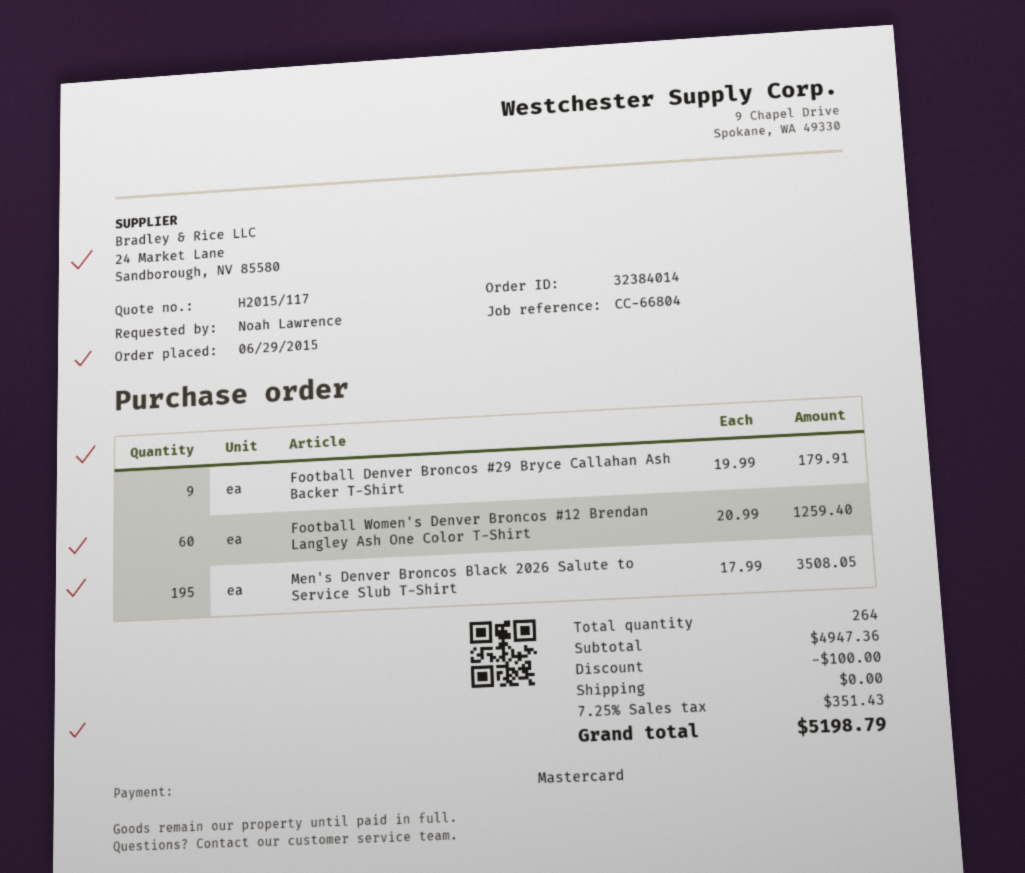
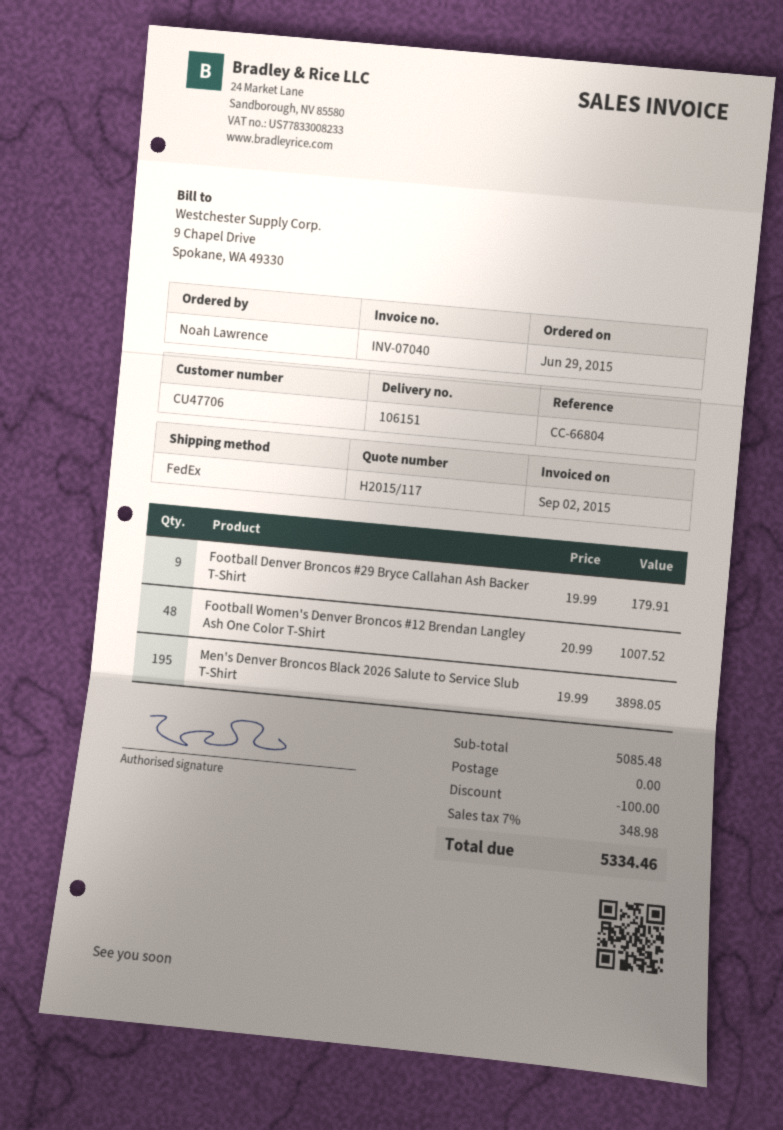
Football Women's Denver Broncos #12 Brendan Langley Ash One Color T-Shirt: 60 x 20.99 = 1259.40 -> 48 x 20.99 = 1007.52
Men's Denver Broncos Black 2026 Salute to Service Slub T-Shirt: 195 x 17.99 = 3508.05 -> 195 x 19.99 = 3898.05
subtotal: 4947.36 -> 5085.48
tax: 7.25% = 351.43 -> 7% = 348.98
total: 5198.79 -> 5334.46

